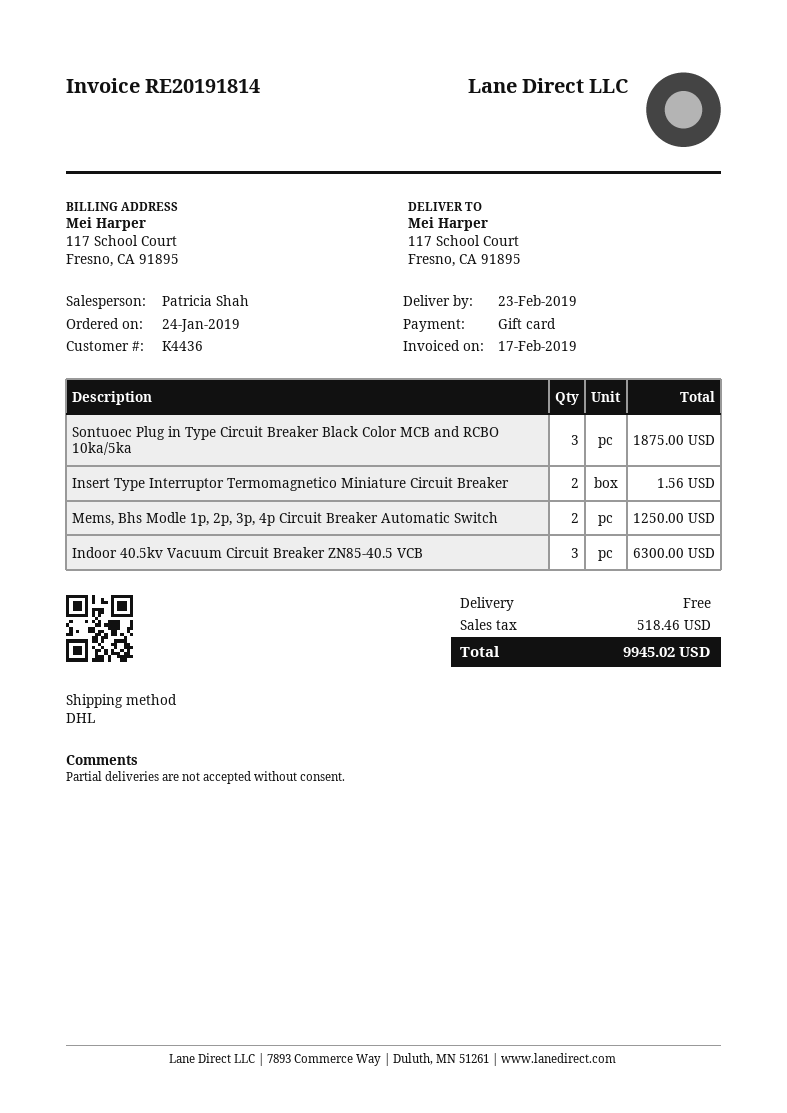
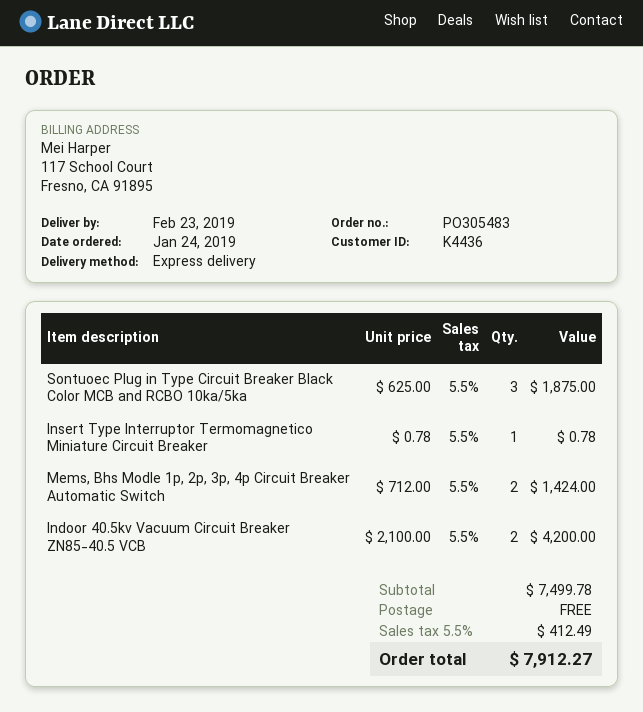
shipping method: DHL -> express
Insert Type Interruptor Termomagnetico Miniature Circuit Breaker: 2 for 1.56 -> 1 for 0.78
Mems, Bhs Modle 1p, 2p, 3p, 4p Circuit Breaker Automatic Switch: 2 for 1250.00 -> 2 for 1424.00
Indoor 40.5kv Vacuum Circuit Breaker ZN85-40.5 VCB: 3 for 6300.00 -> 2 for 4200.00
tax: 518.46 -> 412.49
total: 9945.02 -> 7912.27

